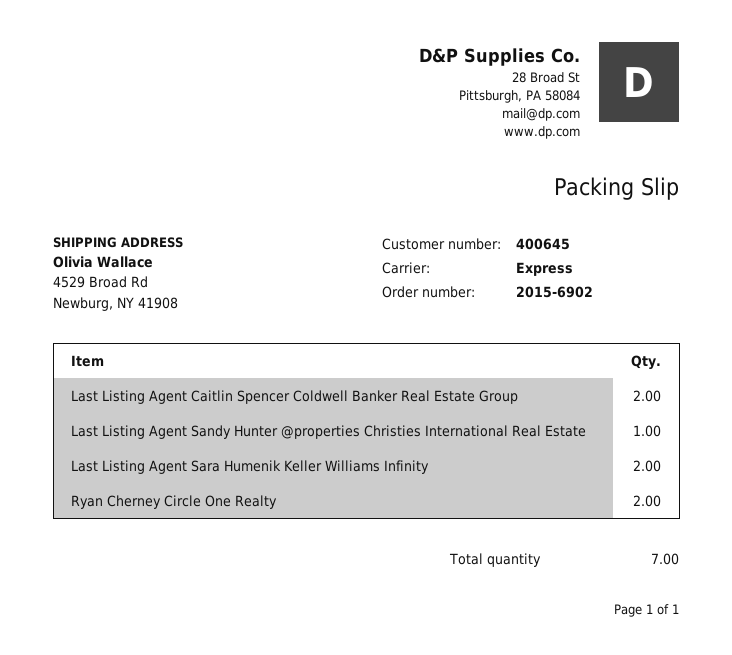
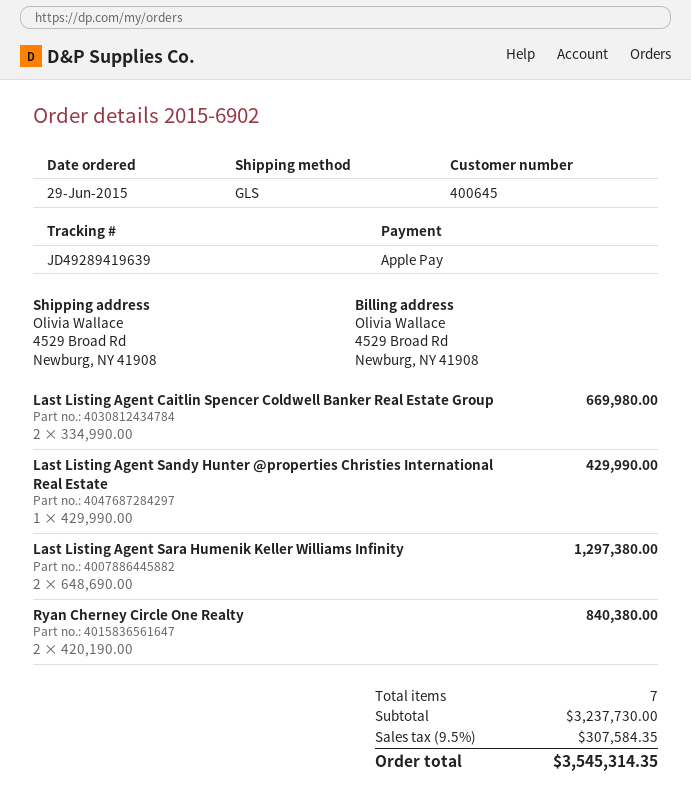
shipping method: express -> GLS

